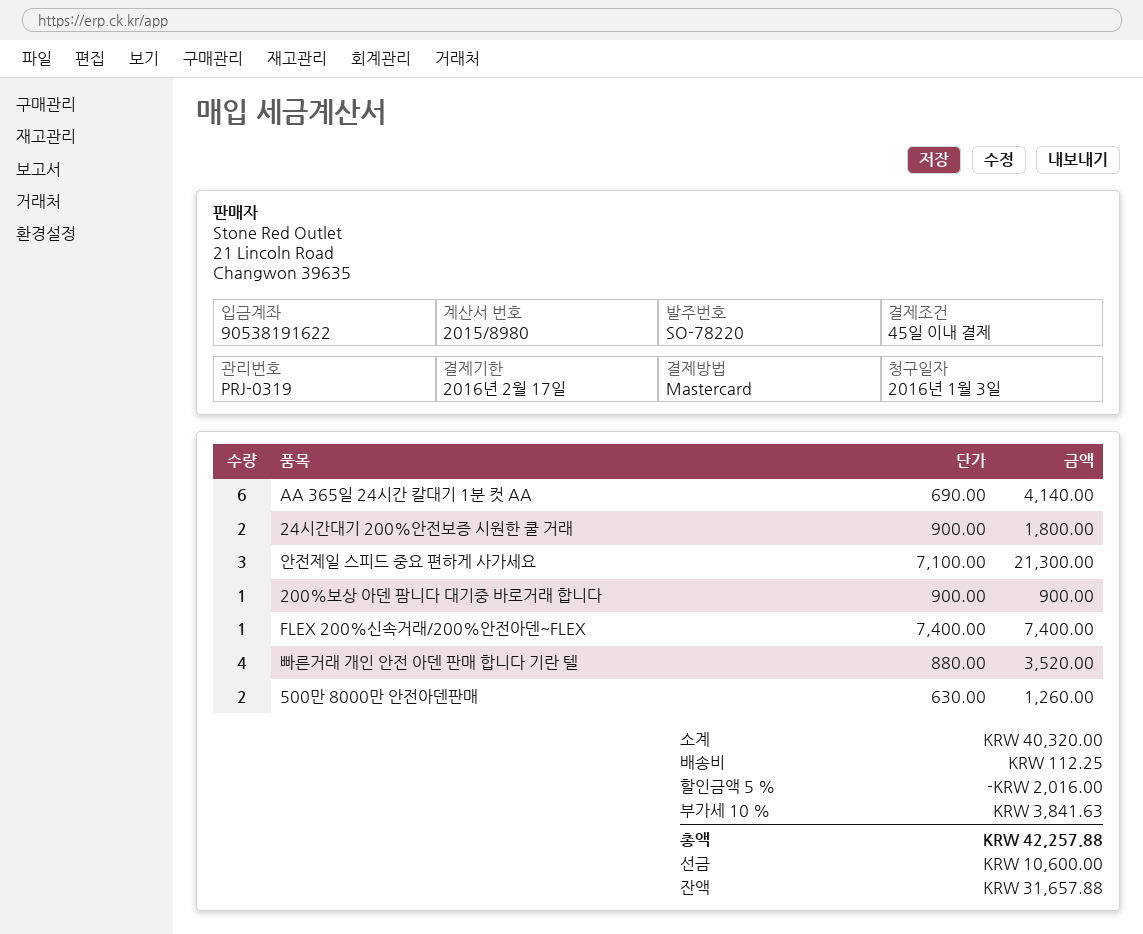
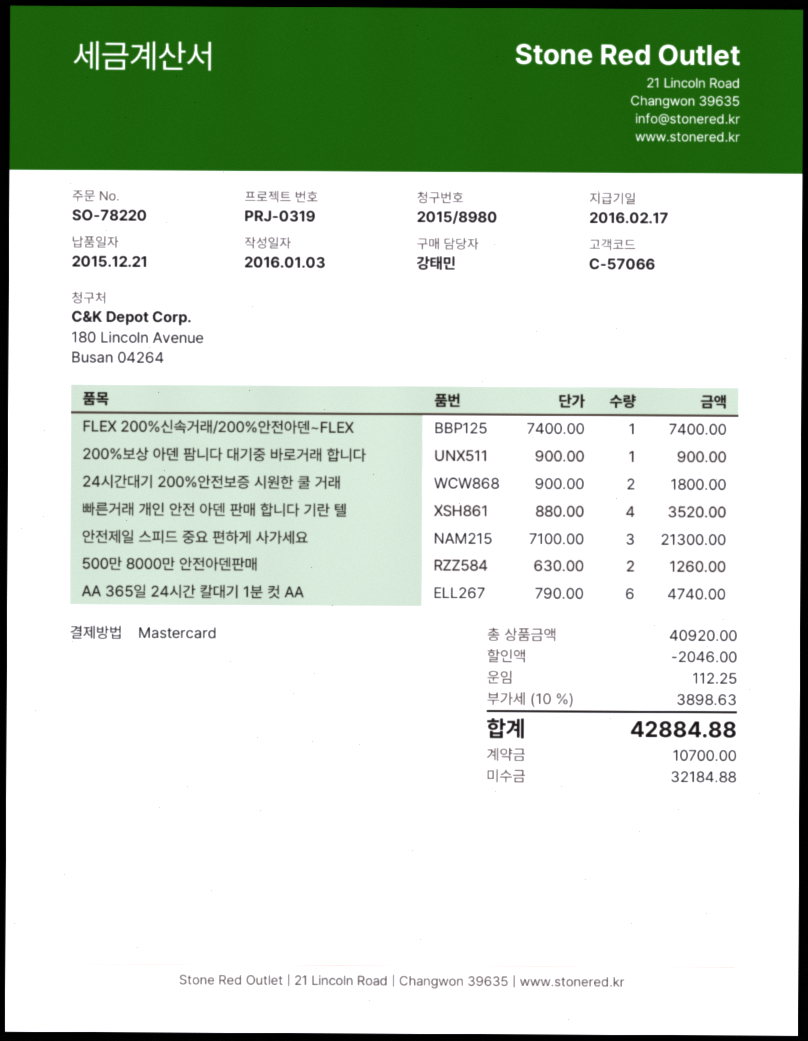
AA 365일 24시간 칼대기 1분 컷 AA: 6 x 690.00 = 4140.00 -> 6 x 790.00 = 4740.00
subtotal: 40320.00 -> 40920.00
discount: 2016.00 -> 2046.00
tax: 10% = 3841.63 -> 10% = 3898.63
total: 42257.88 -> 42884.88
deposit: 10600.00 -> 10700.00
balance: 31657.88 -> 32184.88

